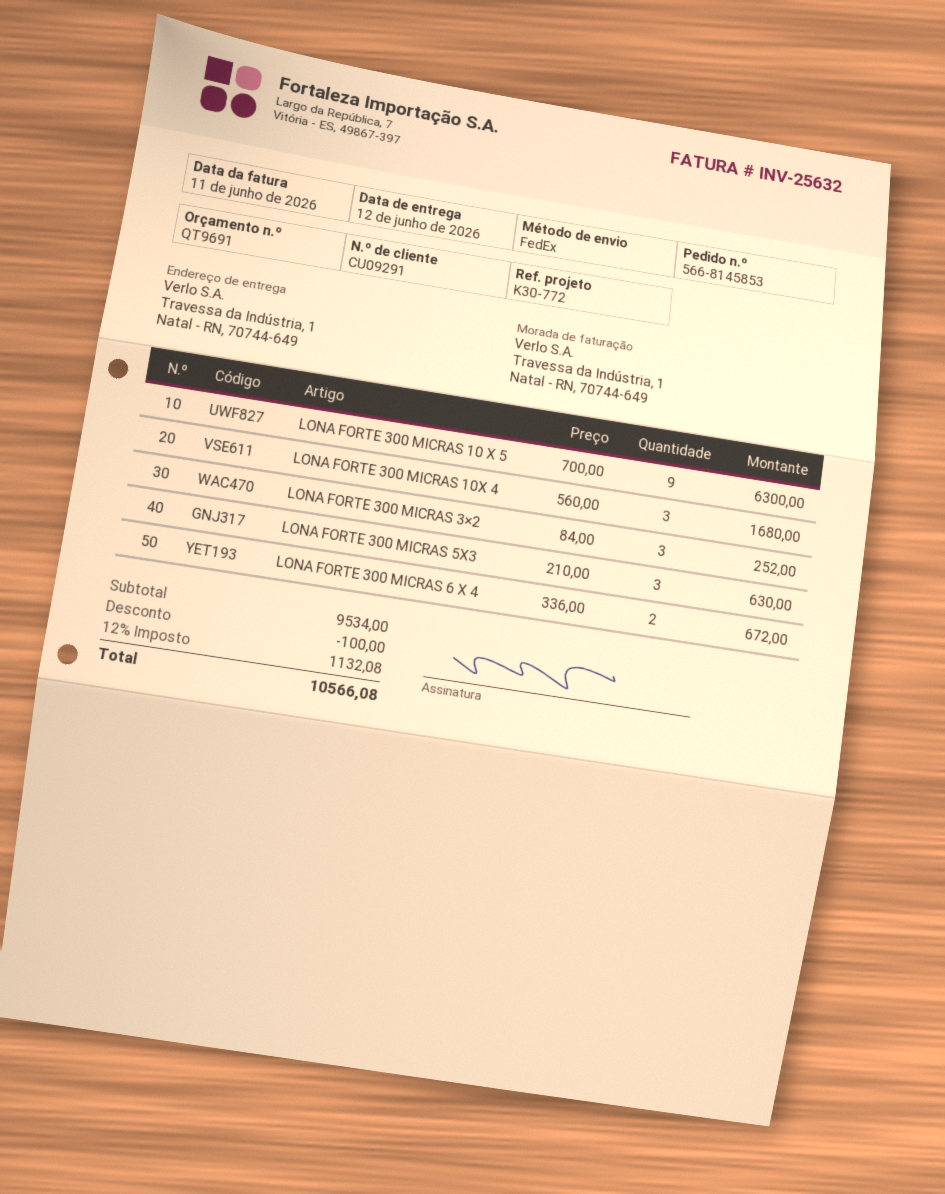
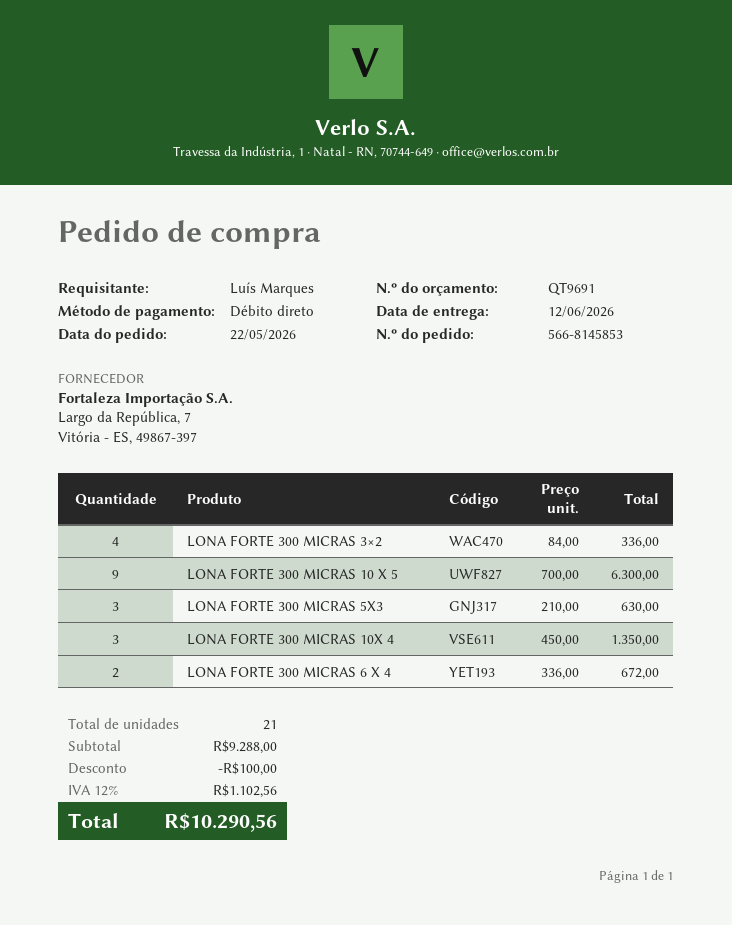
LONA FORTE 300 MICRAS 10X 4: 3 x 560.00 = 1680.00 -> 3 x 450.00 = 1350.00
LONA FORTE 300 MICRAS 3×2: 3 x 84.00 = 252.00 -> 4 x 84.00 = 336.00
subtotal: 9534.00 -> 9288.00
tax: 12% = 1132.08 -> 12% = 1102.56
total: 10566.08 -> 10290.56

